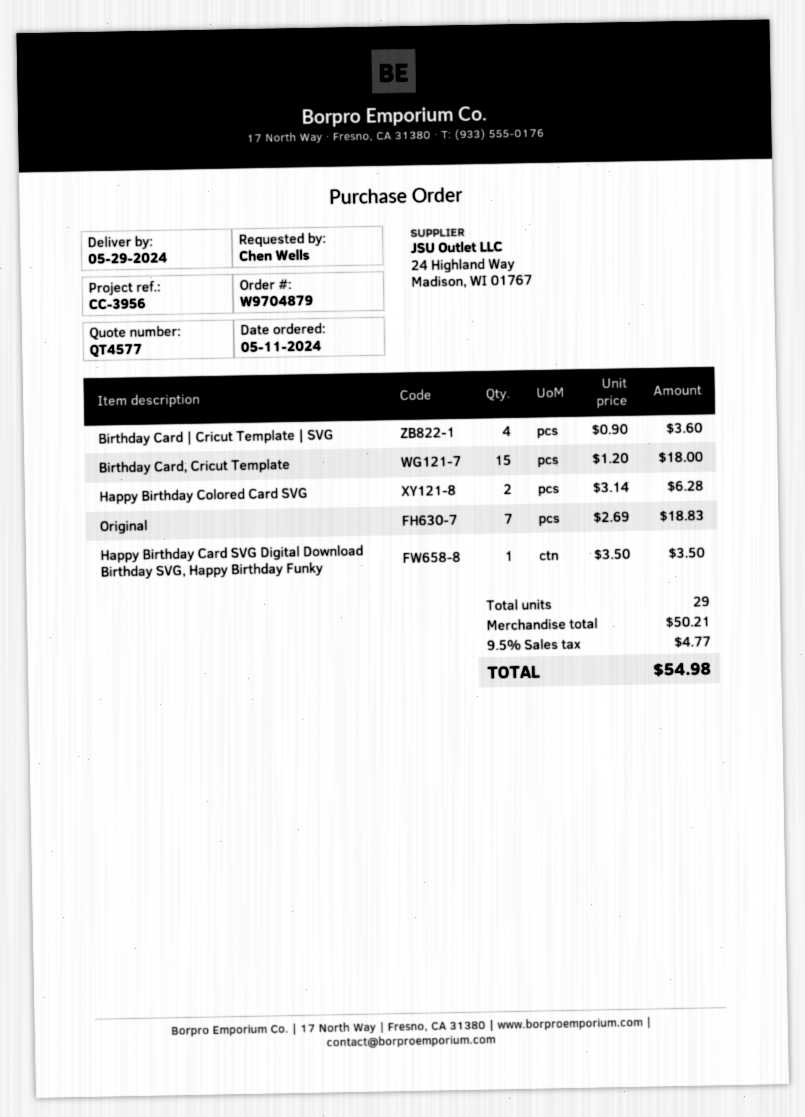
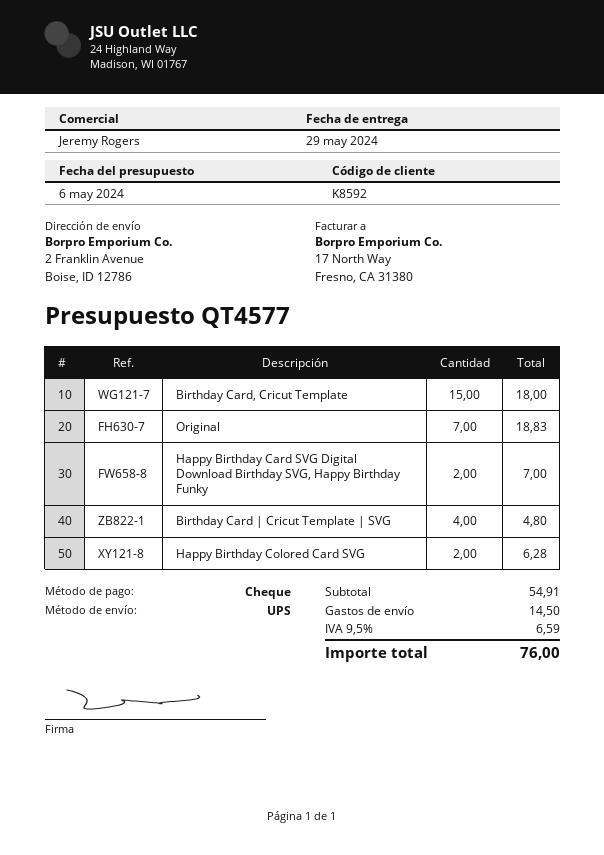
Birthday Card | Cricut Template | SVG: 4 for 3.60 -> 4 for 4.80
Happy Birthday Card SVG Digital Download Birthday SVG, Happy Birthday Funky: 1 for 3.50 -> 2 for 7.00
subtotal: 50.21 -> 54.91
shipping: none -> 14.50
tax: 9.5% = 4.77 -> 9.5% = 6.59
total: 54.98 -> 76.00

